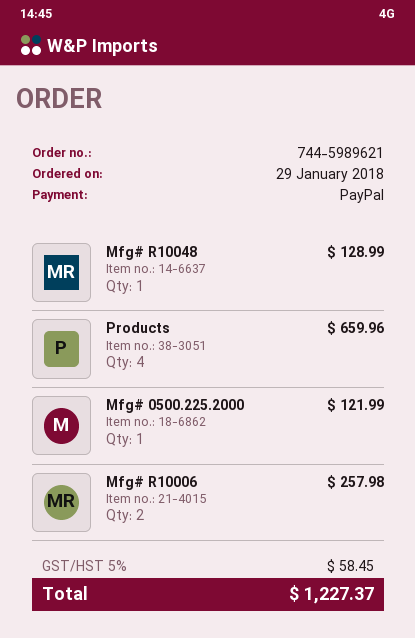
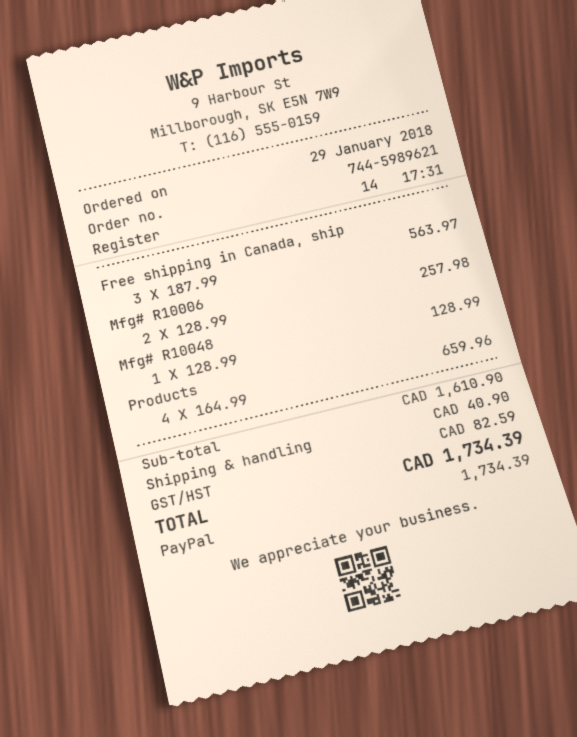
Mfg# 0500.225.2000: 1 for 121.99 -> none
Free shipping in Canada, ship: none -> 3 for 563.97
shipping: none -> 40.90
tax: 58.45 -> 82.59
total: 1227.37 -> 1734.39

